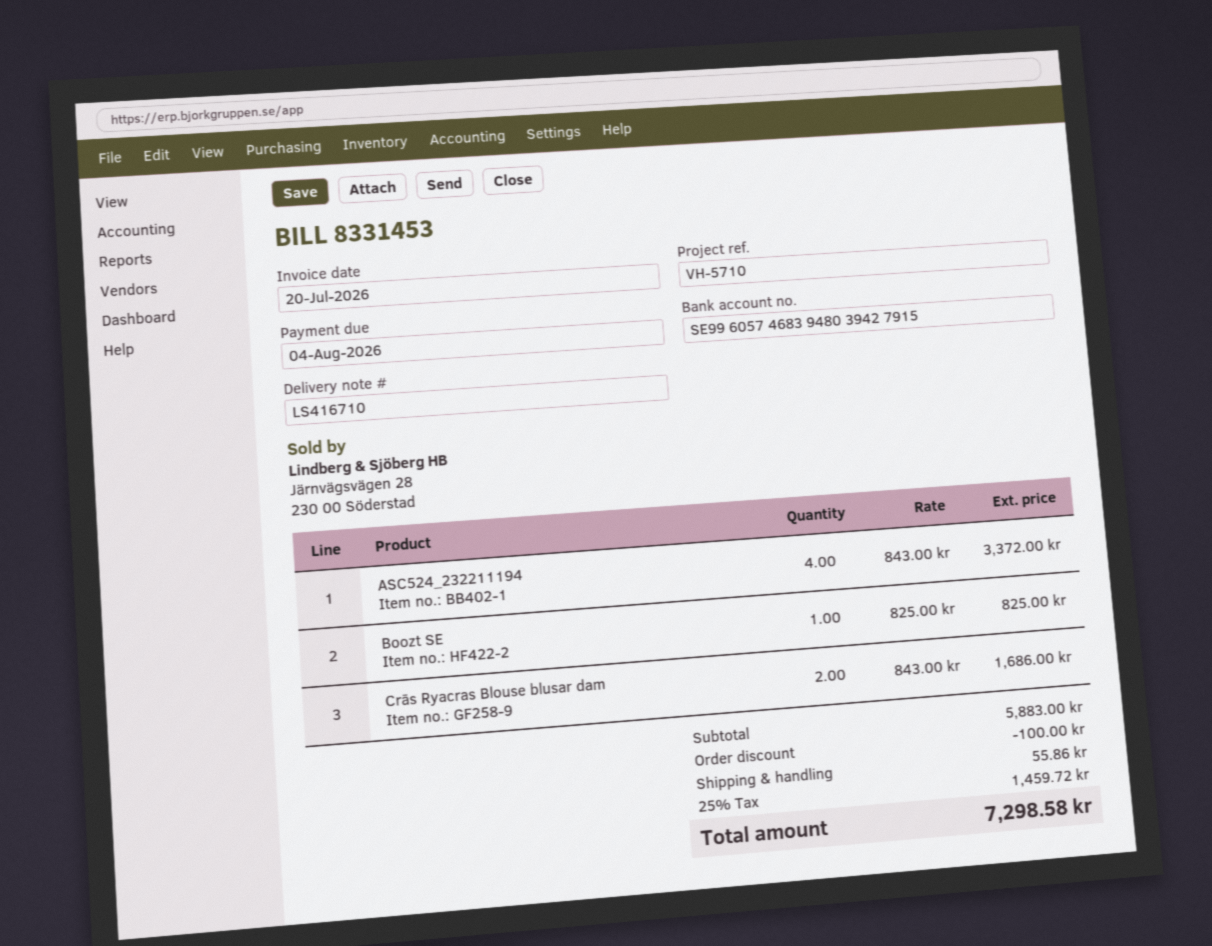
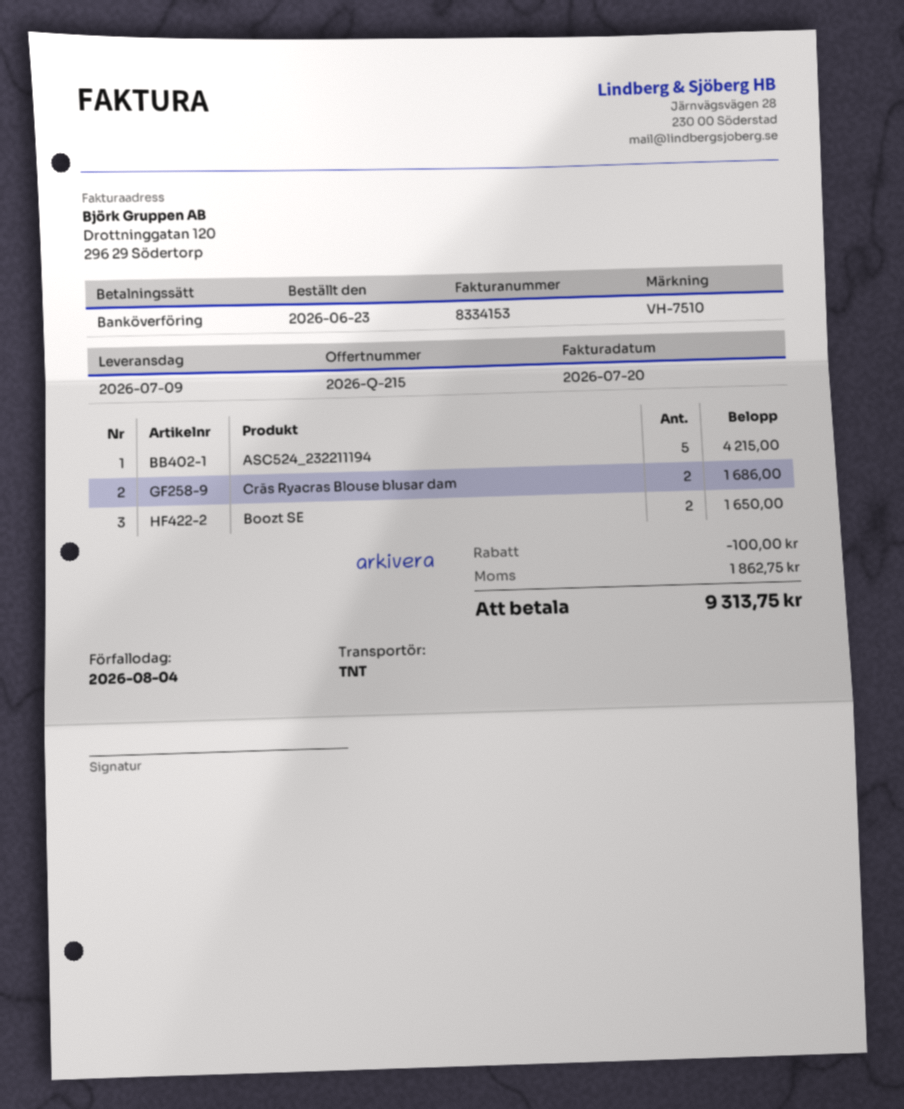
invoice number: 8331453 -> 8334153
reference: VH-5710 -> VH-7510
ASC524_232211194: 4 for 3372.00 -> 5 for 4215.00
Boozt SE: 1 for 825.00 -> 2 for 1650.00
shipping: 55.86 -> none
tax: 1459.72 -> 1862.75
total: 7298.58 -> 9313.75

